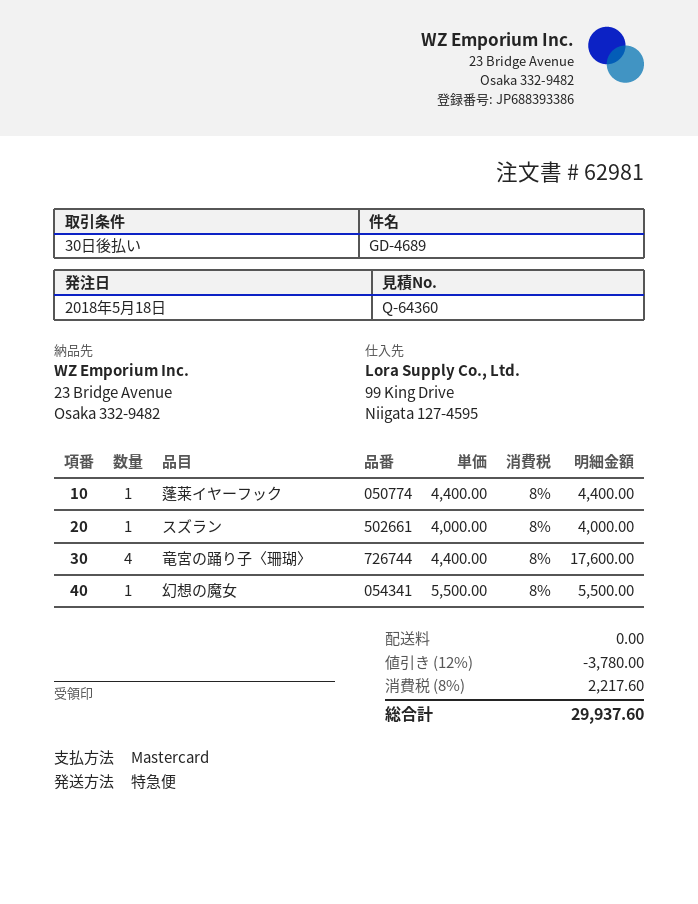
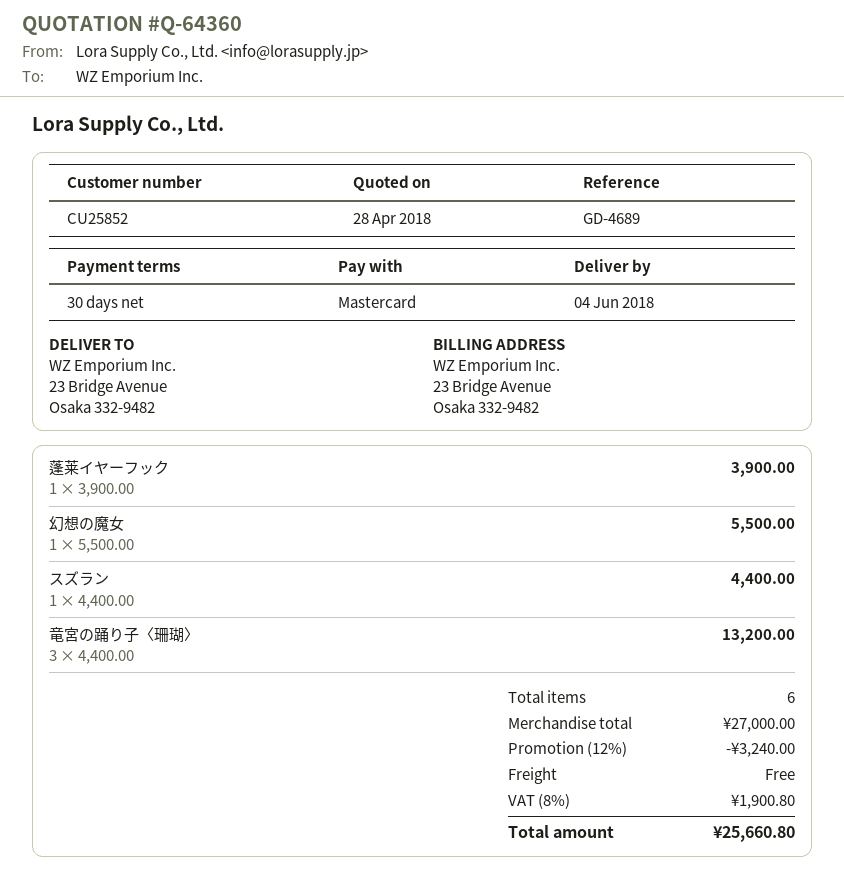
蓬莱イヤーフック: 1 x 4400.00 = 4400.00 -> 1 x 3900.00 = 3900.00
スズラン: 1 x 4000.00 = 4000.00 -> 1 x 4400.00 = 4400.00
竜宮の踊り子〈珊瑚〉: 4 x 4400.00 = 17600.00 -> 3 x 4400.00 = 13200.00
discount: 12% = 3780.00 -> 12% = 3240.00
tax: 8% = 2217.60 -> 8% = 1900.80
total: 29937.60 -> 25660.80

